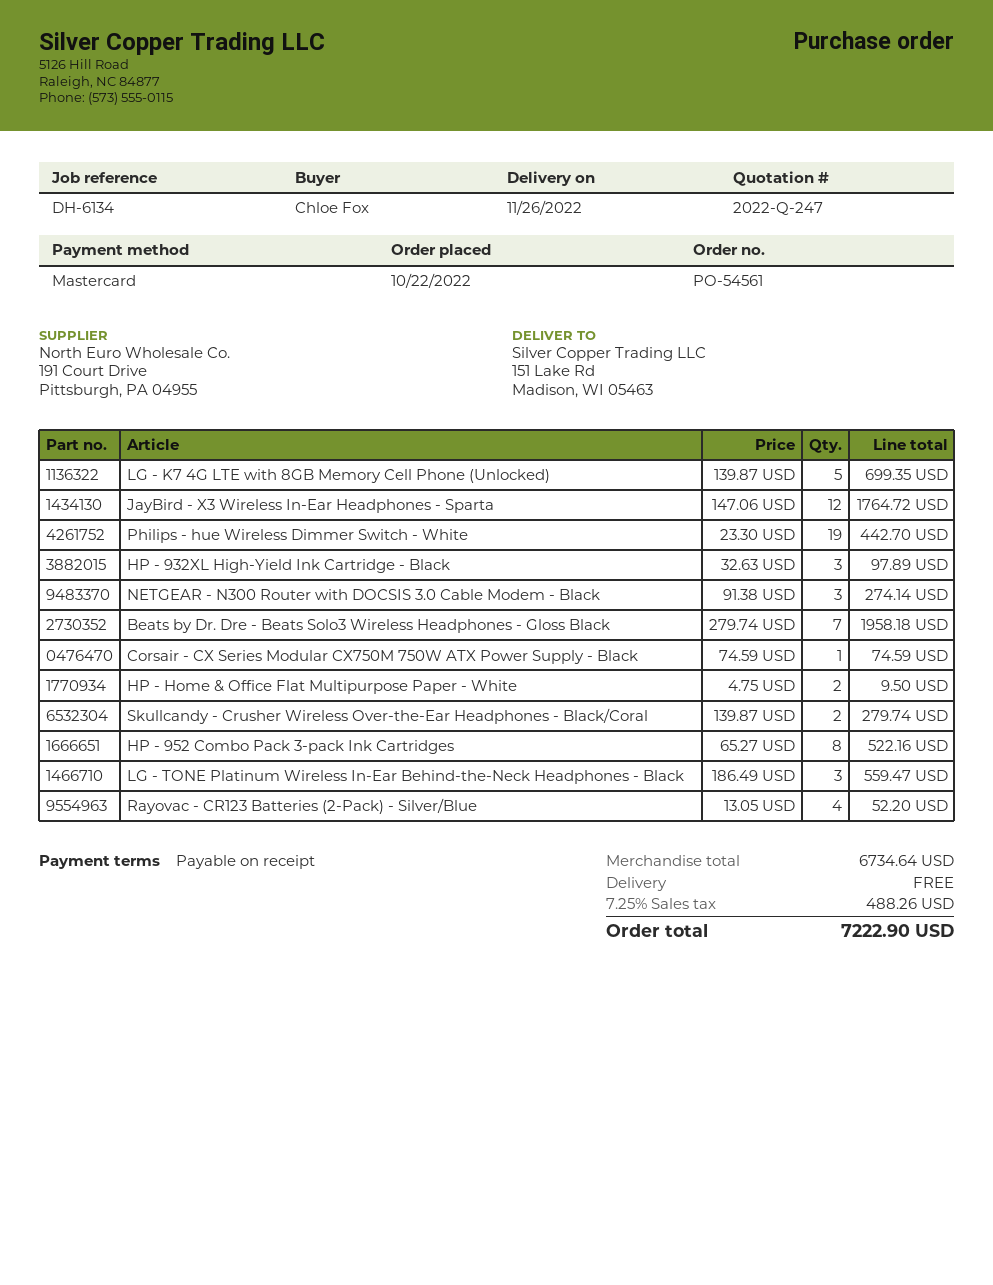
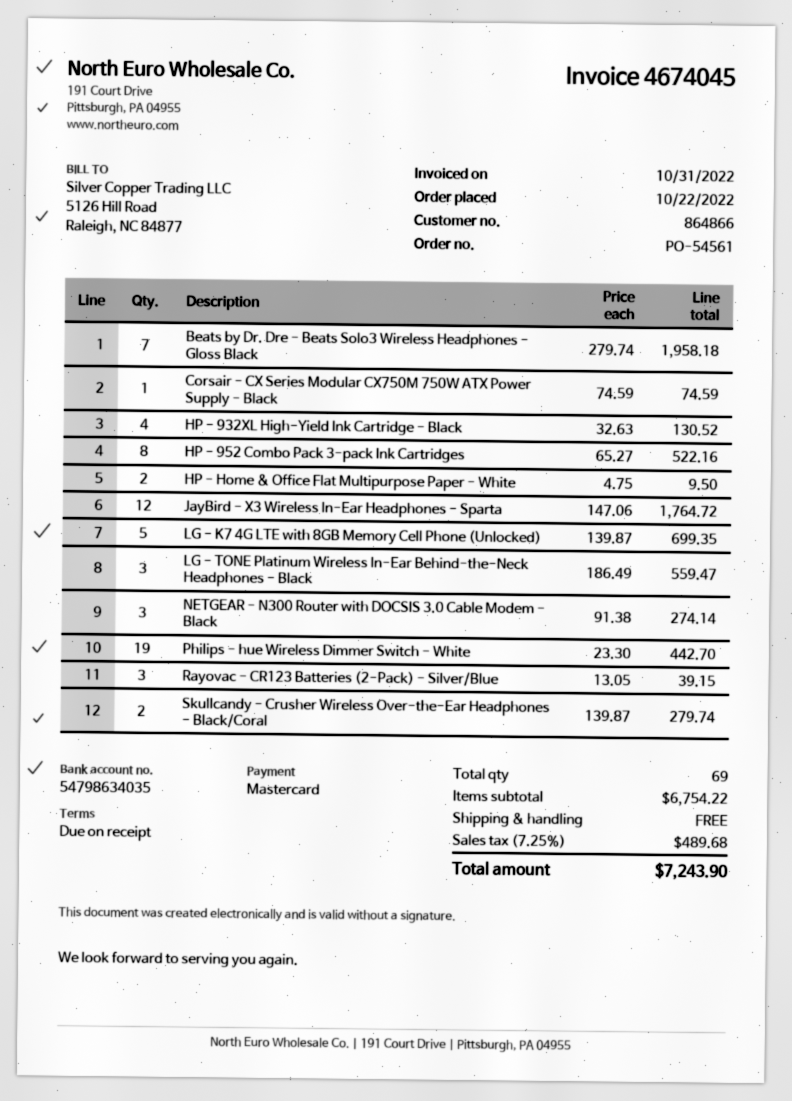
HP - 932XL High-Yield Ink Cartridge - Black: 3 x 32.63 = 97.89 -> 4 x 32.63 = 130.52
Rayovac - CR123 Batteries (2-Pack) - Silver/Blue: 4 x 13.05 = 52.20 -> 3 x 13.05 = 39.15
subtotal: 6734.64 -> 6754.22
tax: 7.25% = 488.26 -> 7.25% = 489.68
total: 7222.90 -> 7243.90

